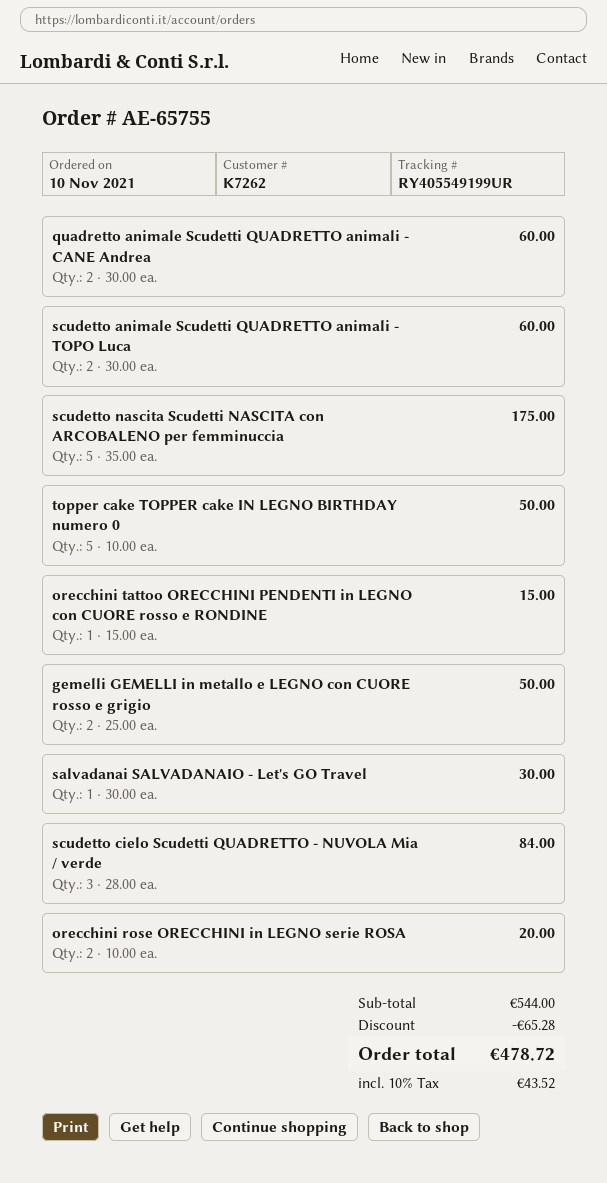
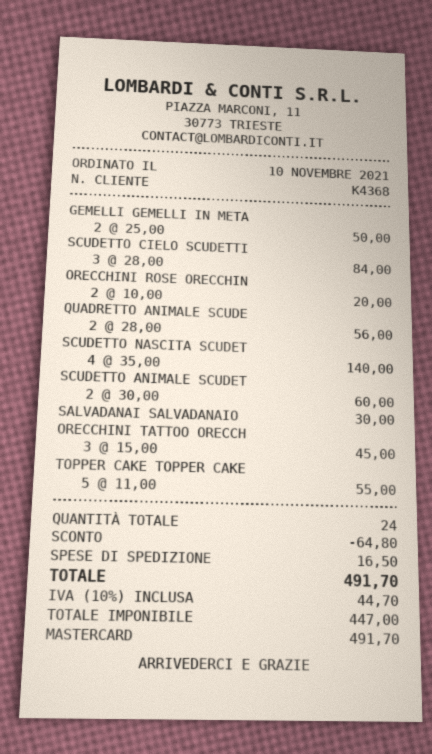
customer number: K7262 -> K4368
quadretto animale Scudetti QUADRETTO animali - CANE Andrea: 2 x 30.00 = 60.00 -> 2 x 28.00 = 56.00
scudetto nascita Scudetti NASCITA con ARCOBALENO per femminuccia: 5 x 35.00 = 175.00 -> 4 x 35.00 = 140.00
topper cake TOPPER cake IN LEGNO BIRTHDAY numero 0: 5 x 10.00 = 50.00 -> 5 x 11.00 = 55.00
orecchini tattoo ORECCHINI PENDENTI in LEGNO con CUORE rosso e RONDINE: 1 x 15.00 = 15.00 -> 3 x 15.00 = 45.00
discount: 65.28 -> 64.80
shipping: none -> 16.50
tax: 10% = 43.52 -> 10% = 44.70
total: 478.72 -> 491.70

